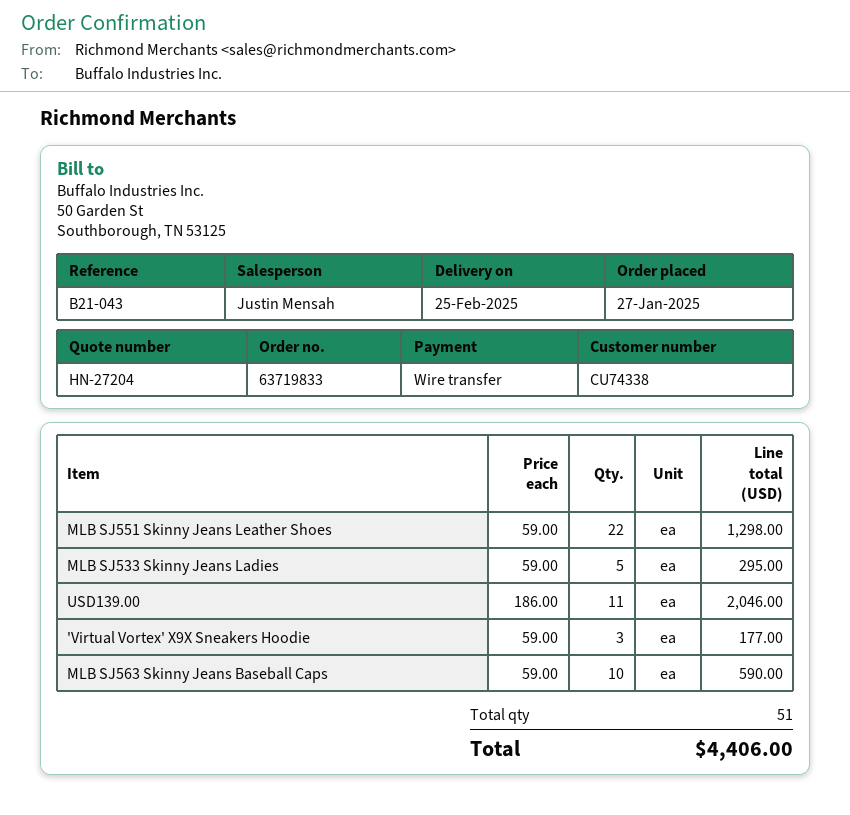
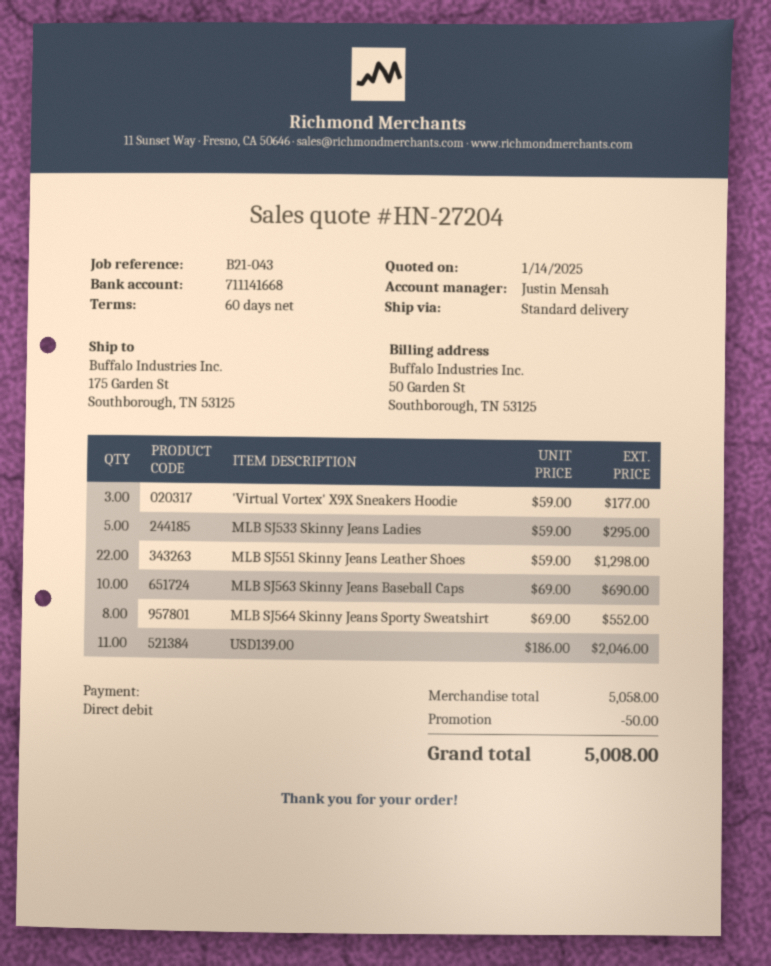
payment method: bank transfer -> direct debit
MLB SJ563 Skinny Jeans Baseball Caps: 10 x 59.00 = 590.00 -> 10 x 69.00 = 690.00
MLB SJ564 Skinny Jeans Sporty Sweatshirt: none -> 8 x 69.00 = 552.00
discount: none -> 50.00
total: 4406.00 -> 5008.00

